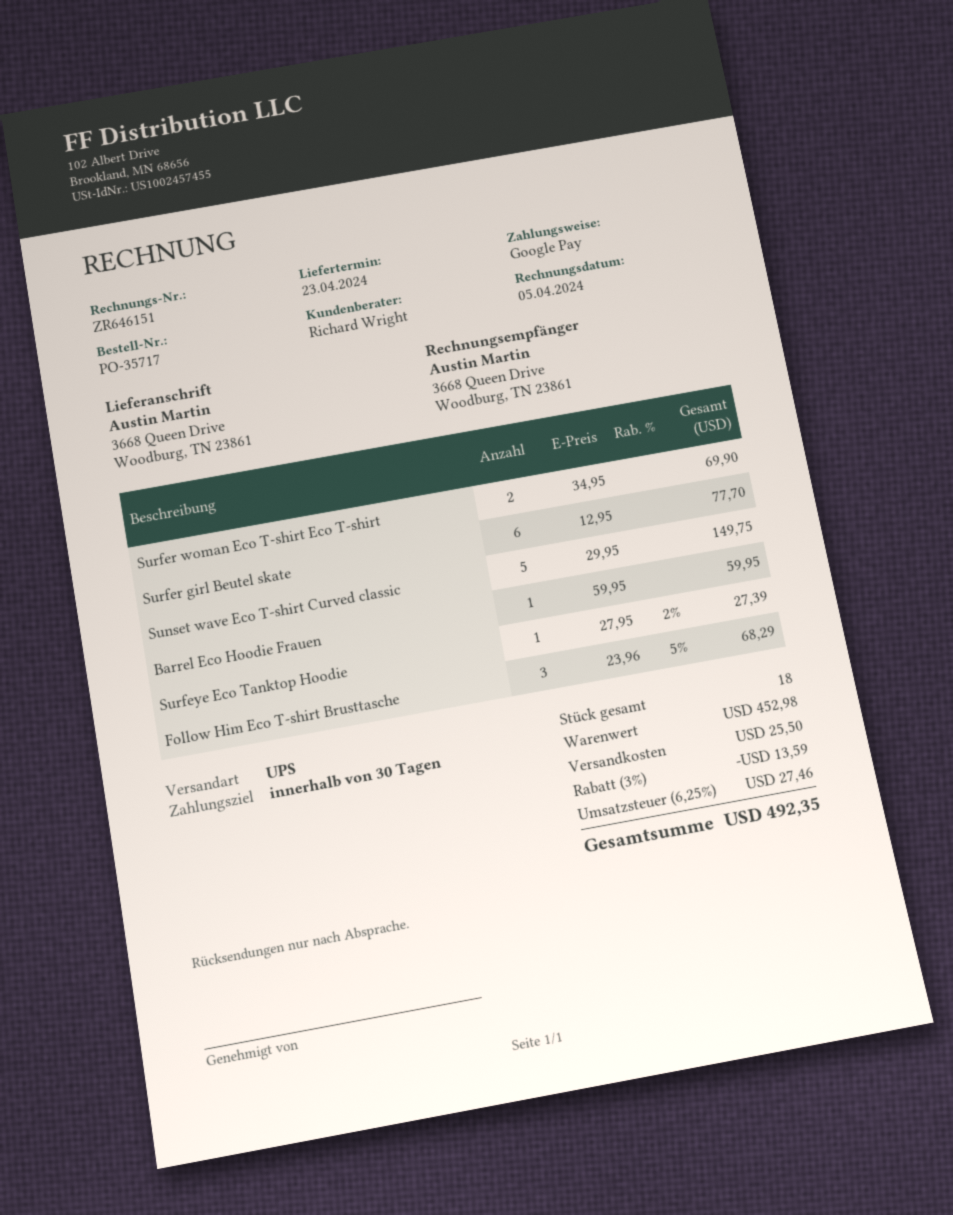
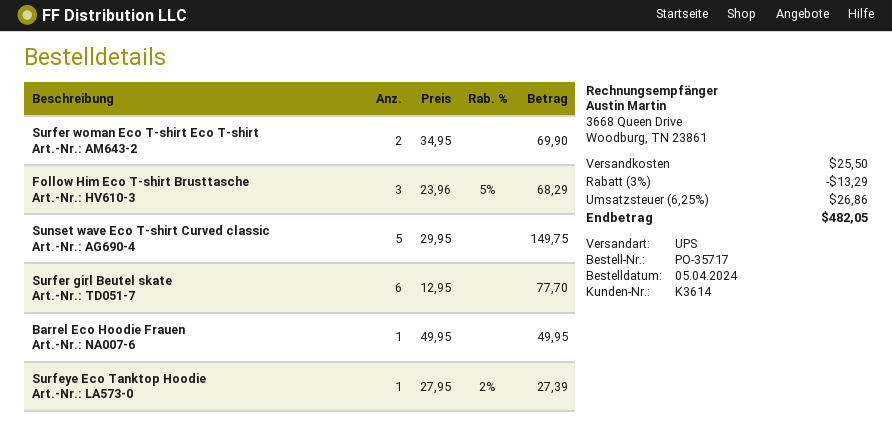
Barrel Eco Hoodie Frauen: 1 x 59.95 = 59.95 -> 1 x 49.95 = 49.95
discount: 3% = 13.59 -> 3% = 13.29
tax: 6.25% = 27.46 -> 6.25% = 26.86
total: 492.35 -> 482.05

